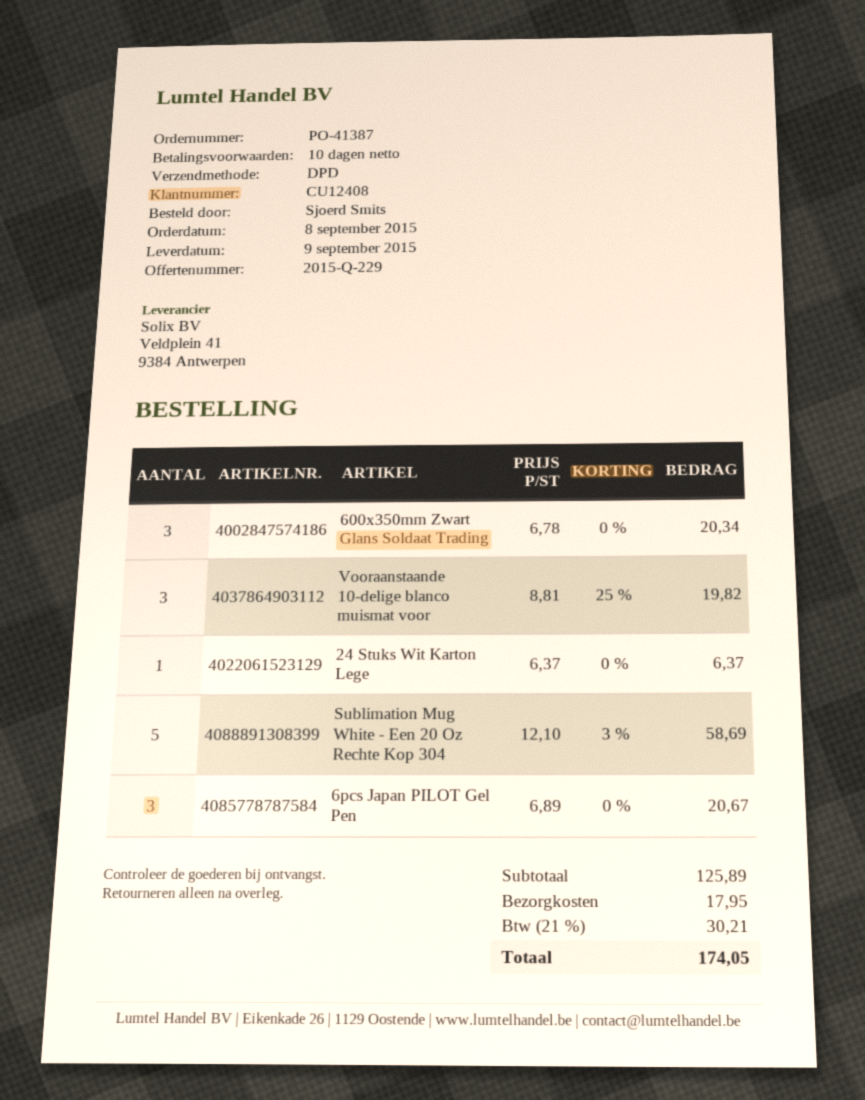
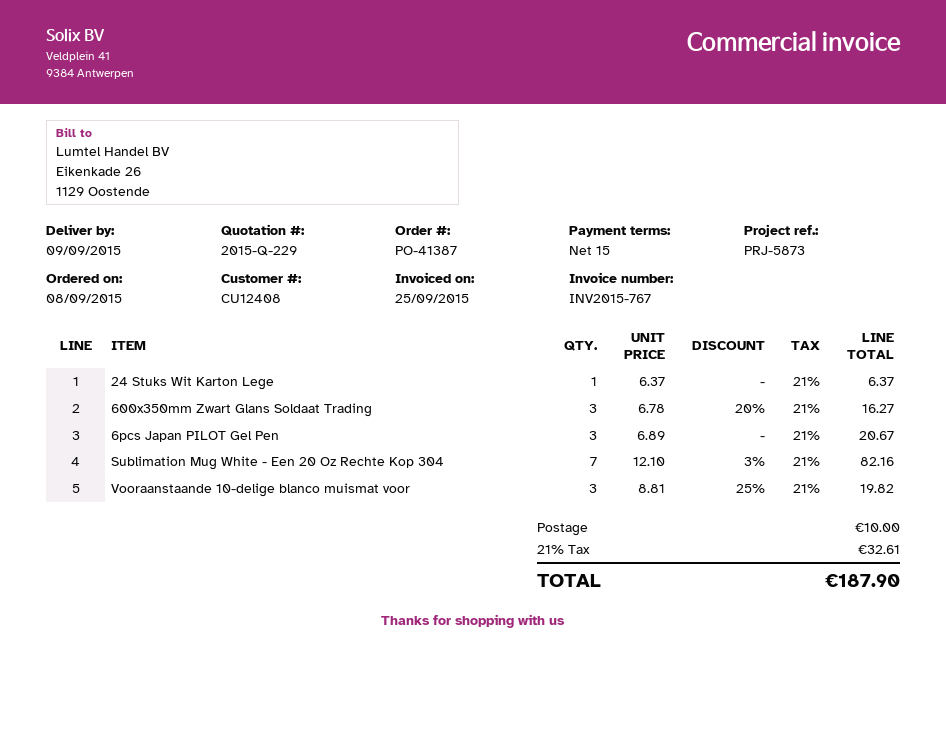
payment terms: 10 days -> 15 days
600x350mm Zwart Glans Soldaat Trading: 3 x 6.78 = 20.34 -> 3 x 6.78 - 20% = 16.27
Sublimation Mug White - Een 20 Oz Rechte Kop 304: 5 x 12.10 - 3% = 58.69 -> 7 x 12.10 - 3% = 82.16
shipping: 17.95 -> 10.00
tax: 21% = 30.21 -> 21% = 32.61
total: 174.05 -> 187.90

